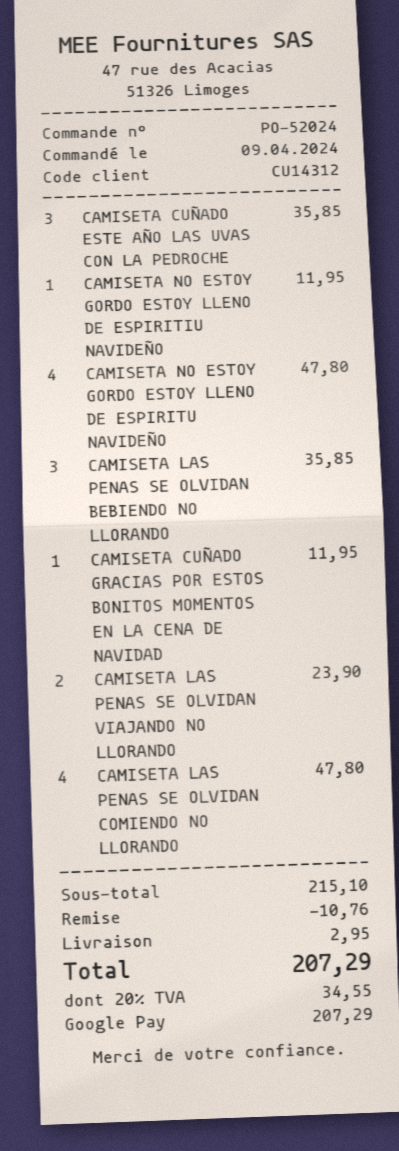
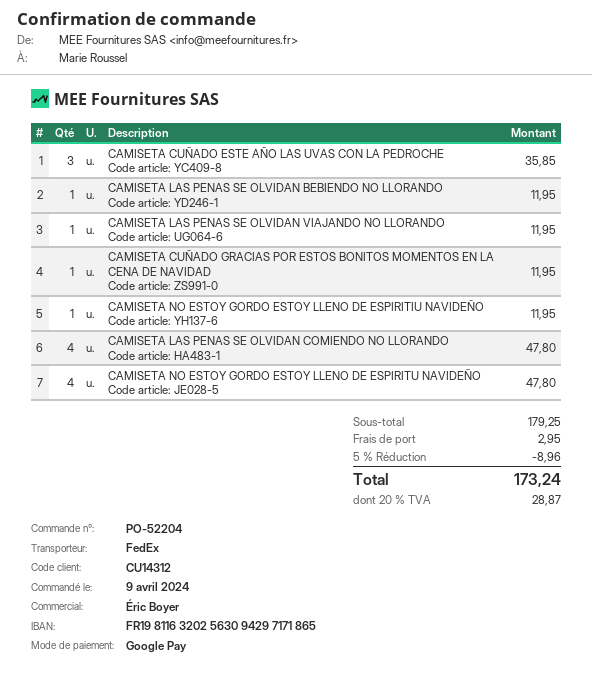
order number: PO-52024 -> PO-52204
CAMISETA LAS PENAS SE OLVIDAN BEBIENDO NO LLORANDO: 3 for 35.85 -> 1 for 11.95
CAMISETA LAS PENAS SE OLVIDAN VIAJANDO NO LLORANDO: 2 for 23.90 -> 1 for 11.95
subtotal: 215.10 -> 179.25
discount: 10.76 -> 8.96
tax: 20% = 34.55 -> 20% = 28.87
total: 207.29 -> 173.24

